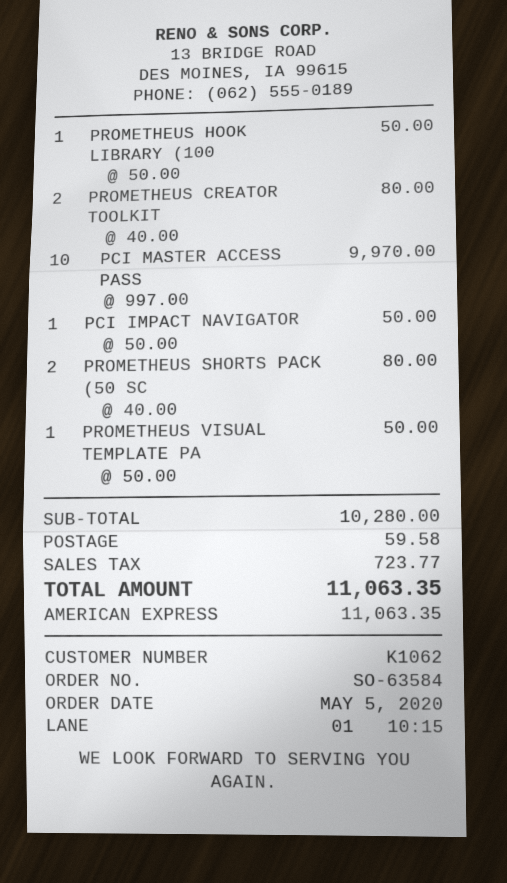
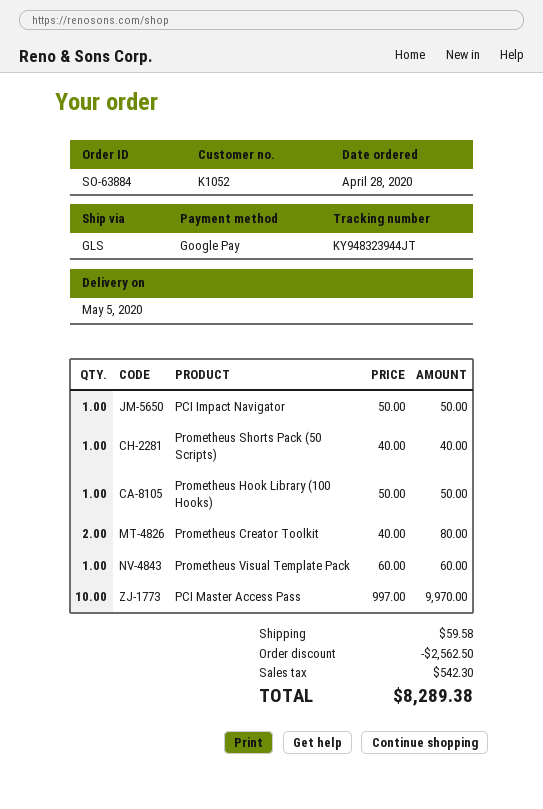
order number: SO-63584 -> SO-63884
order date: 2020-05-05 -> 2020-04-28
customer number: K1062 -> K1052
payment method: American Express -> Google Pay
PROMETHEUS SHORTS PACK (50 SC: 2 x 40.00 = 80.00 -> 1 x 40.00 = 40.00
PROMETHEUS VISUAL TEMPLATE PA: 1 x 50.00 = 50.00 -> 1 x 60.00 = 60.00
discount: none -> 2562.50
tax: 723.77 -> 542.30
total: 11063.35 -> 8289.38

